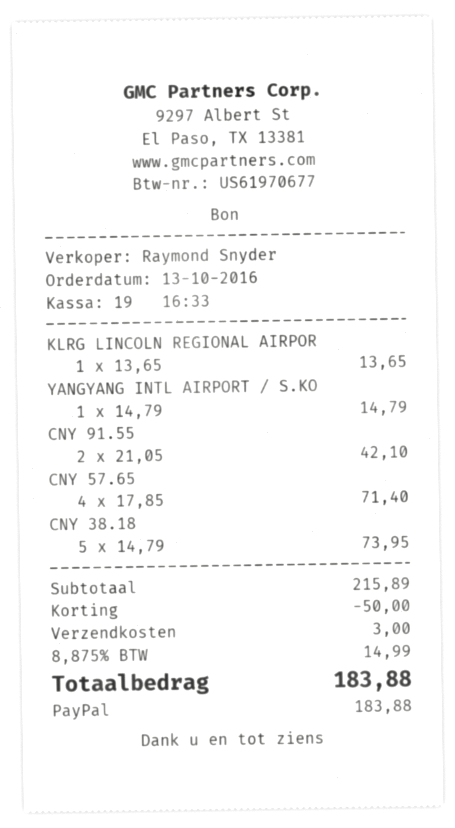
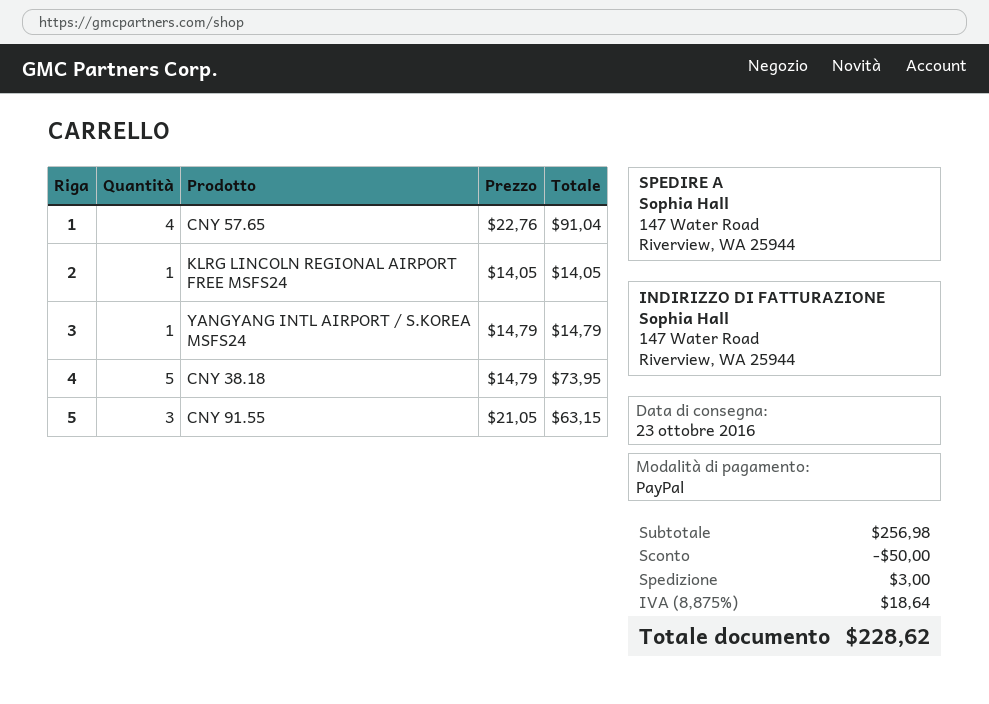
KLRG LINCOLN REGIONAL AIRPOR: 1 x 13.65 = 13.65 -> 1 x 14.05 = 14.05
CNY 91.55: 2 x 21.05 = 42.10 -> 3 x 21.05 = 63.15
CNY 57.65: 4 x 17.85 = 71.40 -> 4 x 22.76 = 91.04
subtotal: 215.89 -> 256.98
tax: 8.875% = 14.99 -> 8.875% = 18.64
total: 183.88 -> 228.62

